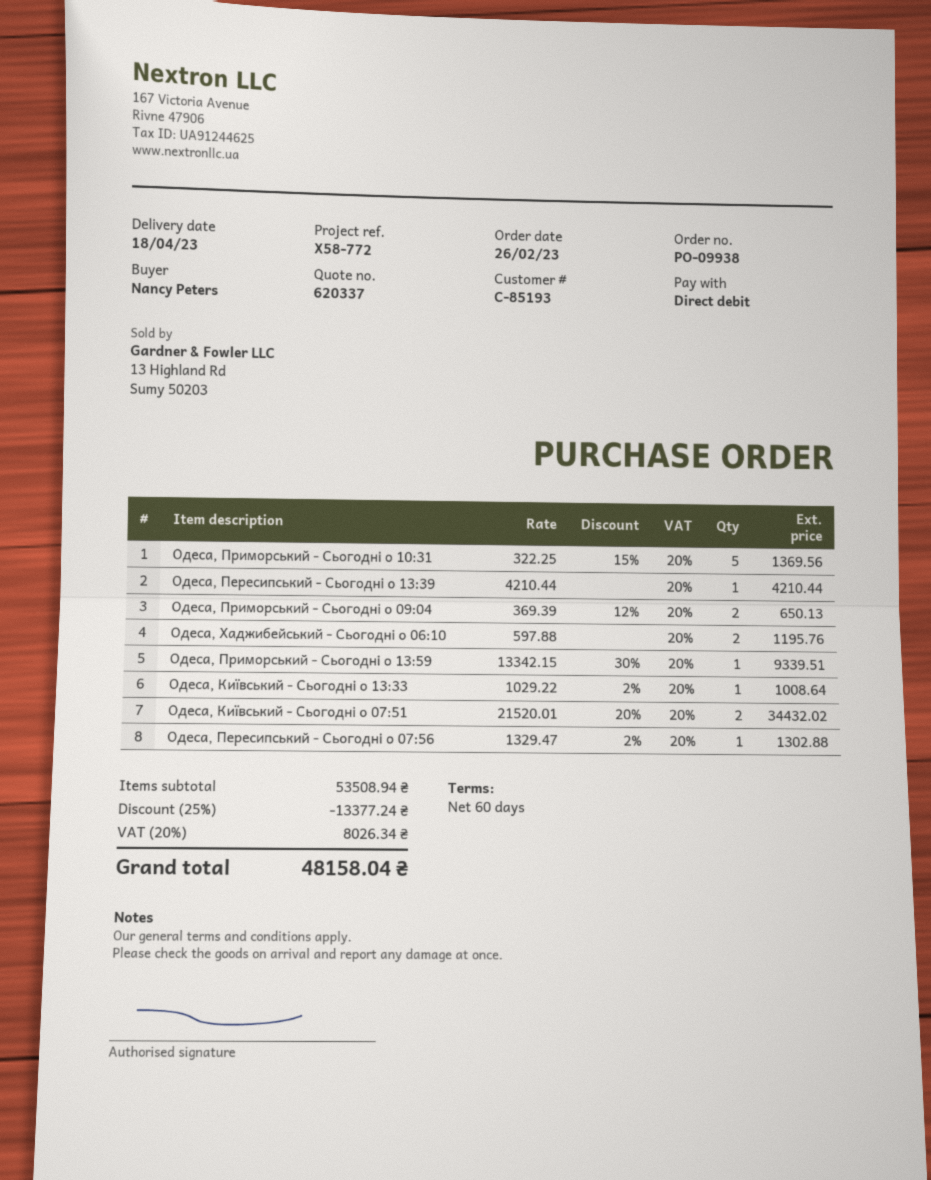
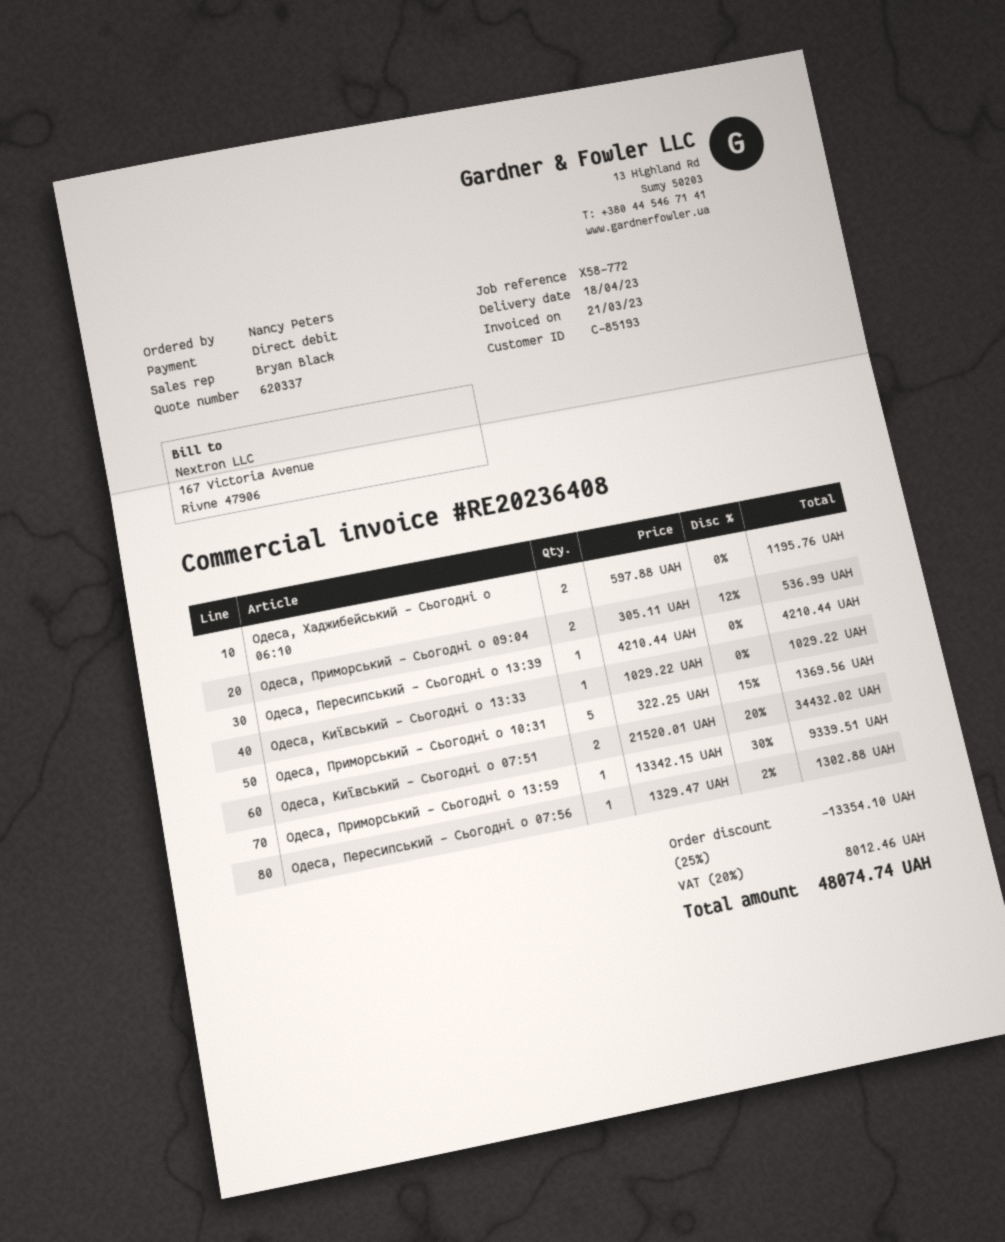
Одеса, Приморський - Сьогодні о 09:04: 2 x 369.39 - 12% = 650.13 -> 2 x 305.11 - 12% = 536.99
Одеса, Київський - Сьогодні о 13:33: 1 x 1029.22 - 2% = 1008.64 -> 1 x 1029.22 = 1029.22
discount: 25% = 13377.24 -> 25% = 13354.10
tax: 20% = 8026.34 -> 20% = 8012.46
total: 48158.04 -> 48074.74

